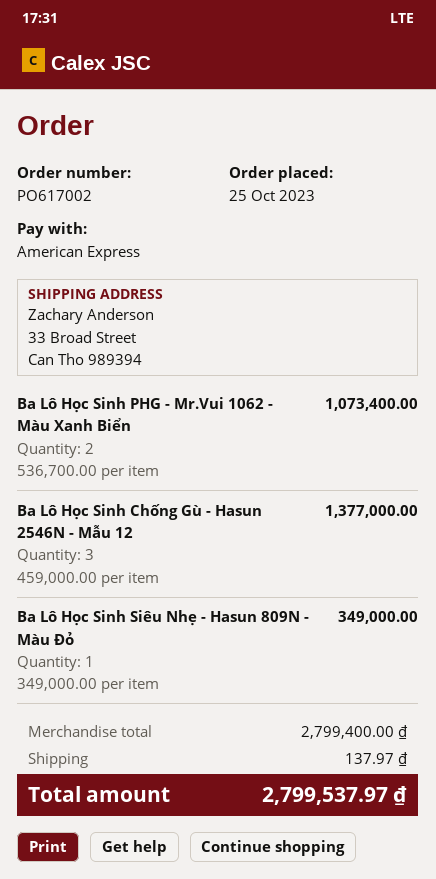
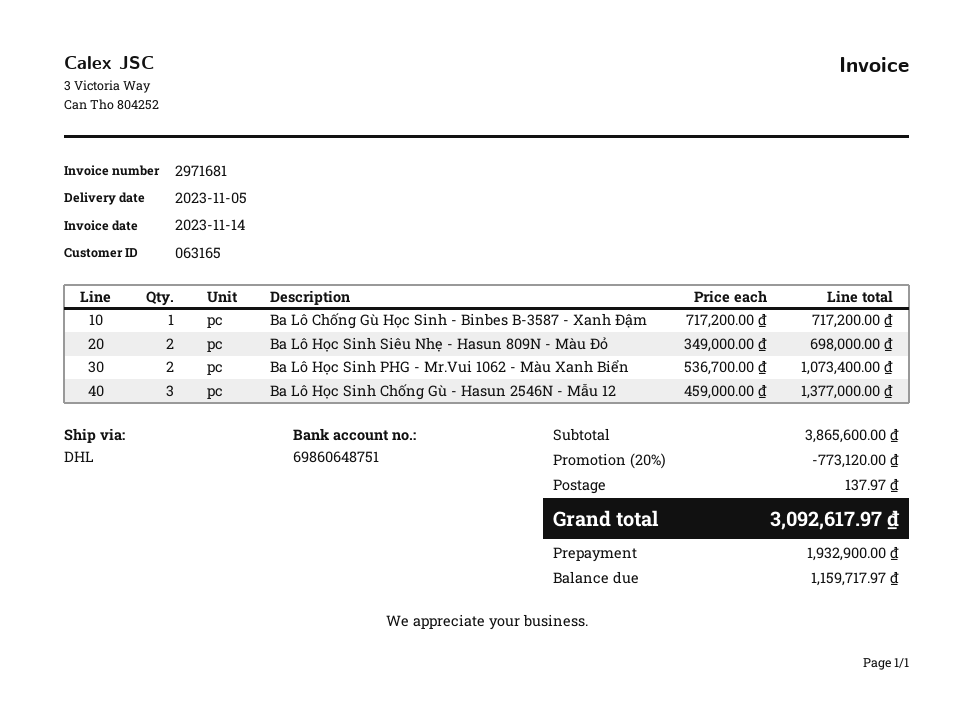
Ba Lô Học Sinh Siêu Nhẹ - Hasun 809N - Màu Đỏ: 1 x 349000.00 = 349000.00 -> 2 x 349000.00 = 698000.00
Ba Lô Chống Gù Học Sinh - Binbes B-3587 - Xanh Đậm: none -> 1 x 717200.00 = 717200.00
subtotal: 2799400.00 -> 3865600.00
discount: none -> 20% = 773120.00
total: 2799537.97 -> 3092617.97

